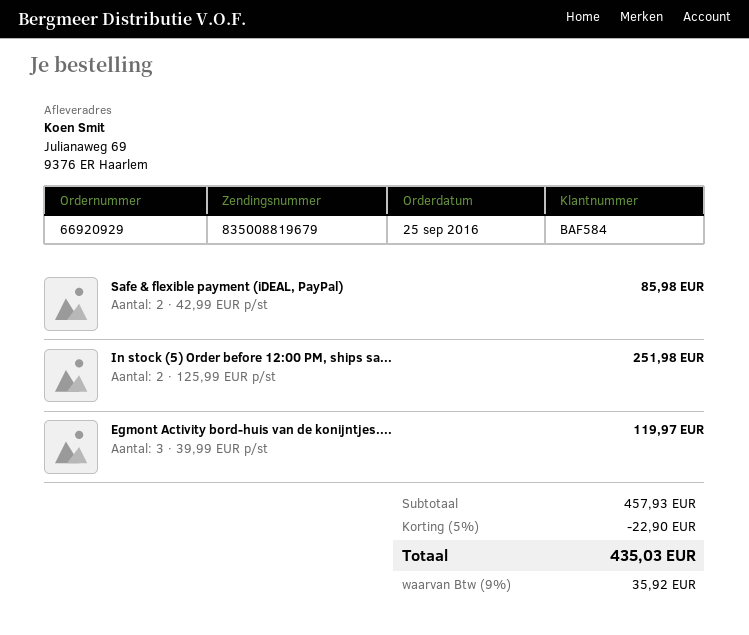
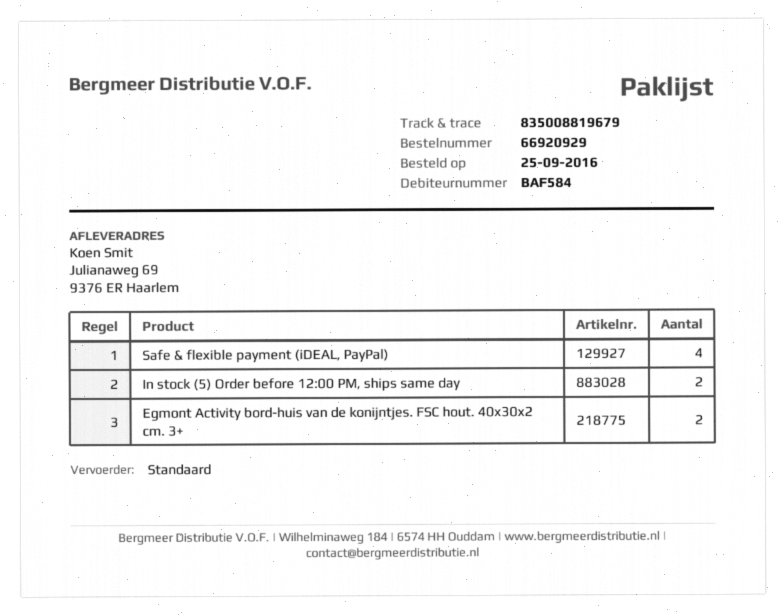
Safe & flexible payment (iDEAL, PayPal): 2 -> 4
Egmont Activity bord-huis van de konijntjes....: 3 -> 2

